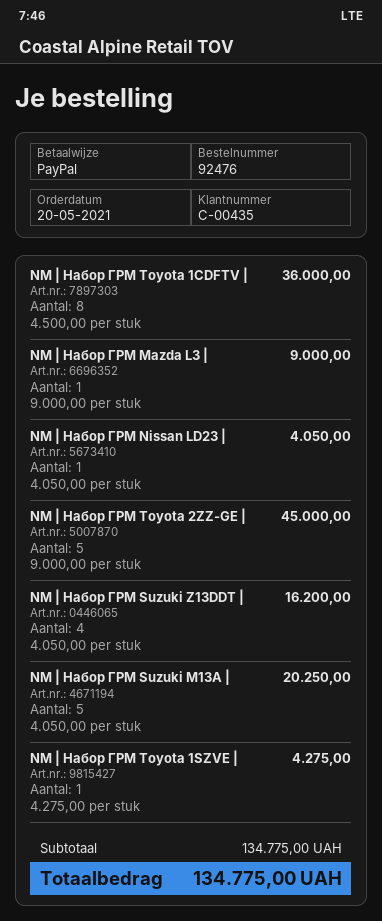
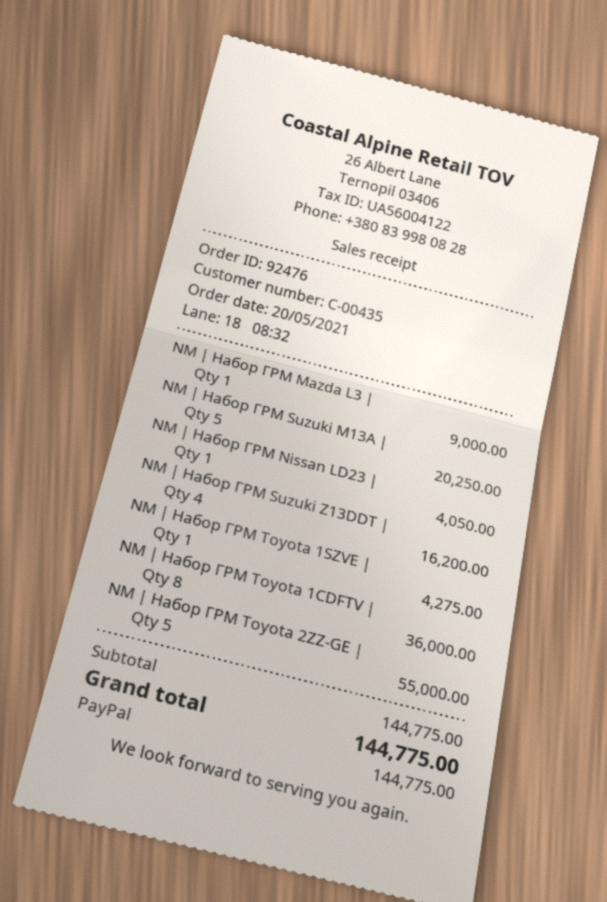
NM | Набор ГРМ Toyota 2ZZ-GE |: 5 for 45000.00 -> 5 for 55000.00
subtotal: 134775.00 -> 144775.00
total: 134775.00 -> 144775.00

